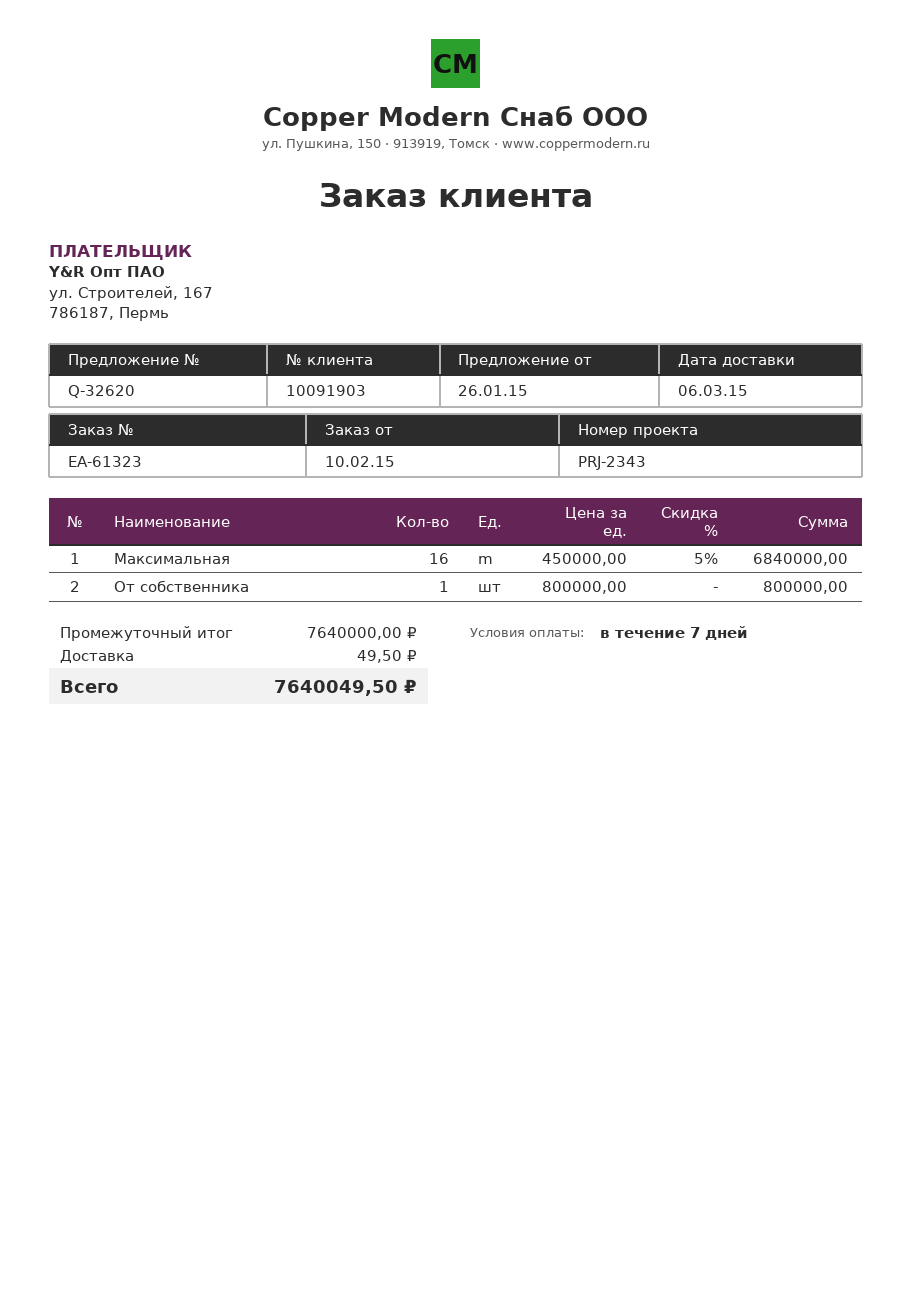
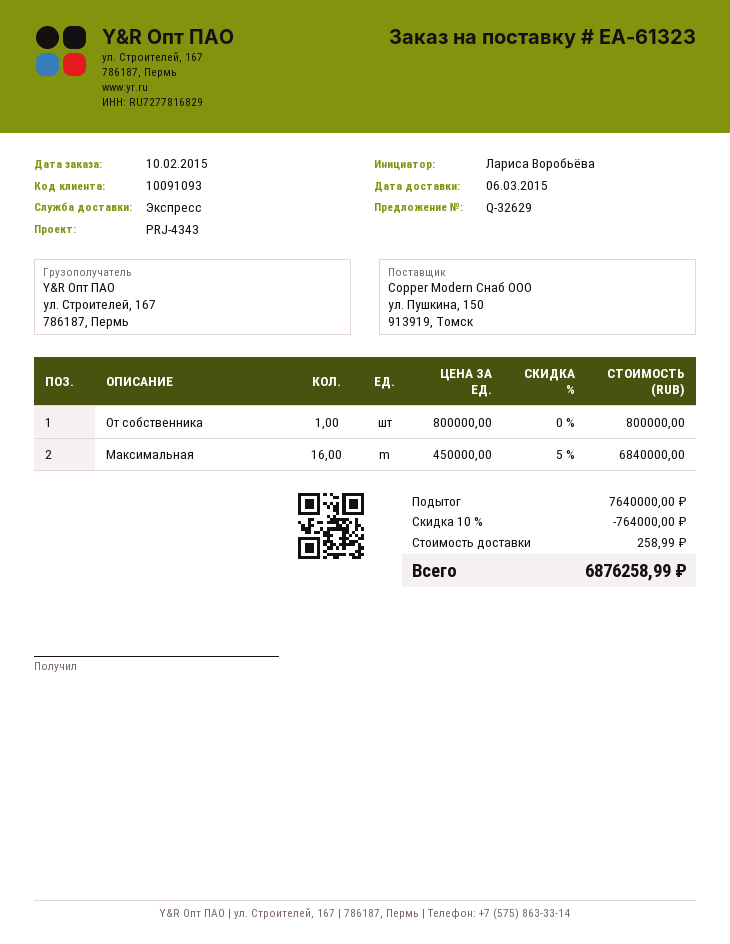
quote number: Q-32620 -> Q-32629
customer number: 10091903 -> 10091093
reference: PRJ-2343 -> PRJ-4343
discount: none -> 10% = 764000.00
shipping: 49.50 -> 258.99
total: 7640049.50 -> 6876258.99

